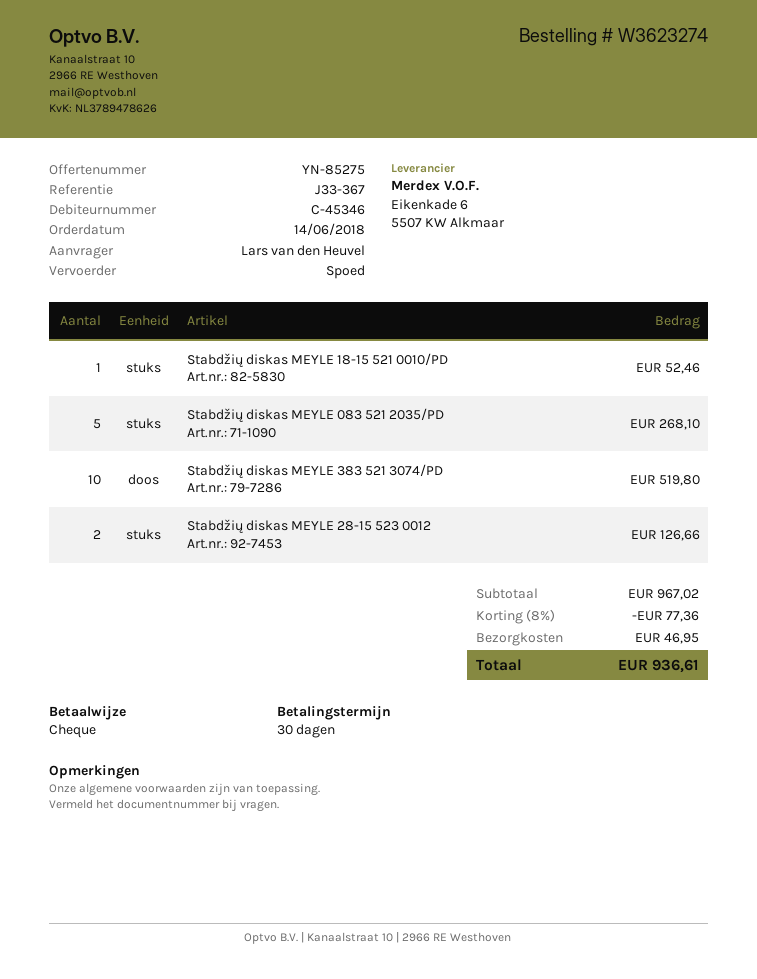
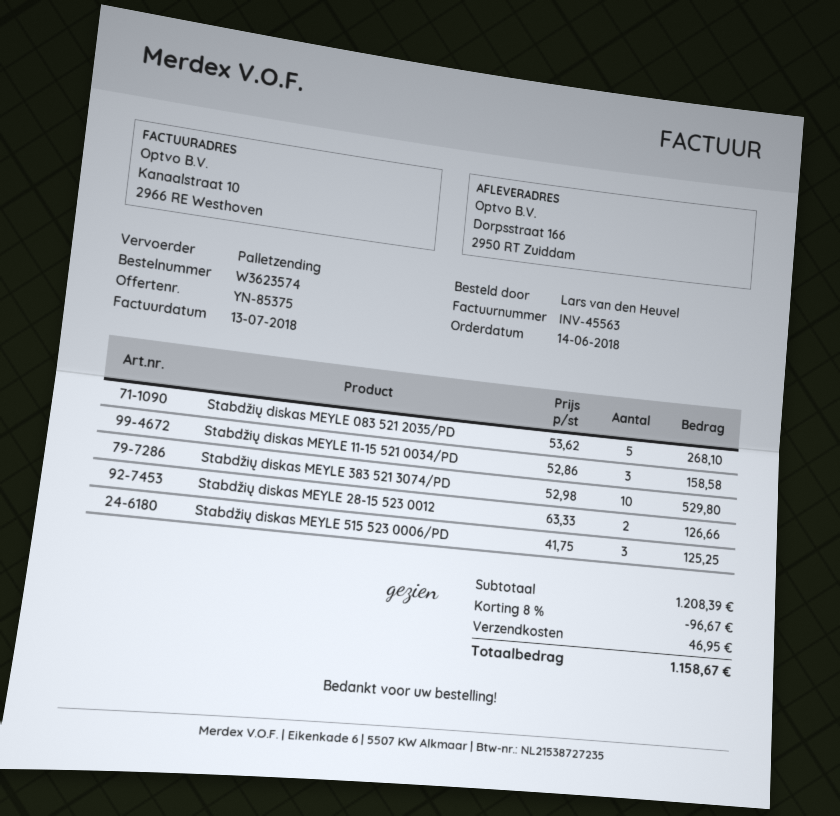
quote number: YN-85275 -> YN-85375
order number: W3623274 -> W3623574
shipping method: express -> pallet freight
Stabdžių diskas MEYLE 18-15 521 0010/PD: 1 for 52.46 -> none
Stabdžių diskas MEYLE 383 521 3074/PD: 10 for 519.80 -> 10 for 529.80
Stabdžių diskas MEYLE 11-15 521 0034/PD: none -> 3 for 158.58
Stabdžių diskas MEYLE 515 523 0006/PD: none -> 3 for 125.25
subtotal: 967.02 -> 1208.39
discount: 8% = 77.36 -> 8% = 96.67
total: 936.61 -> 1158.67

